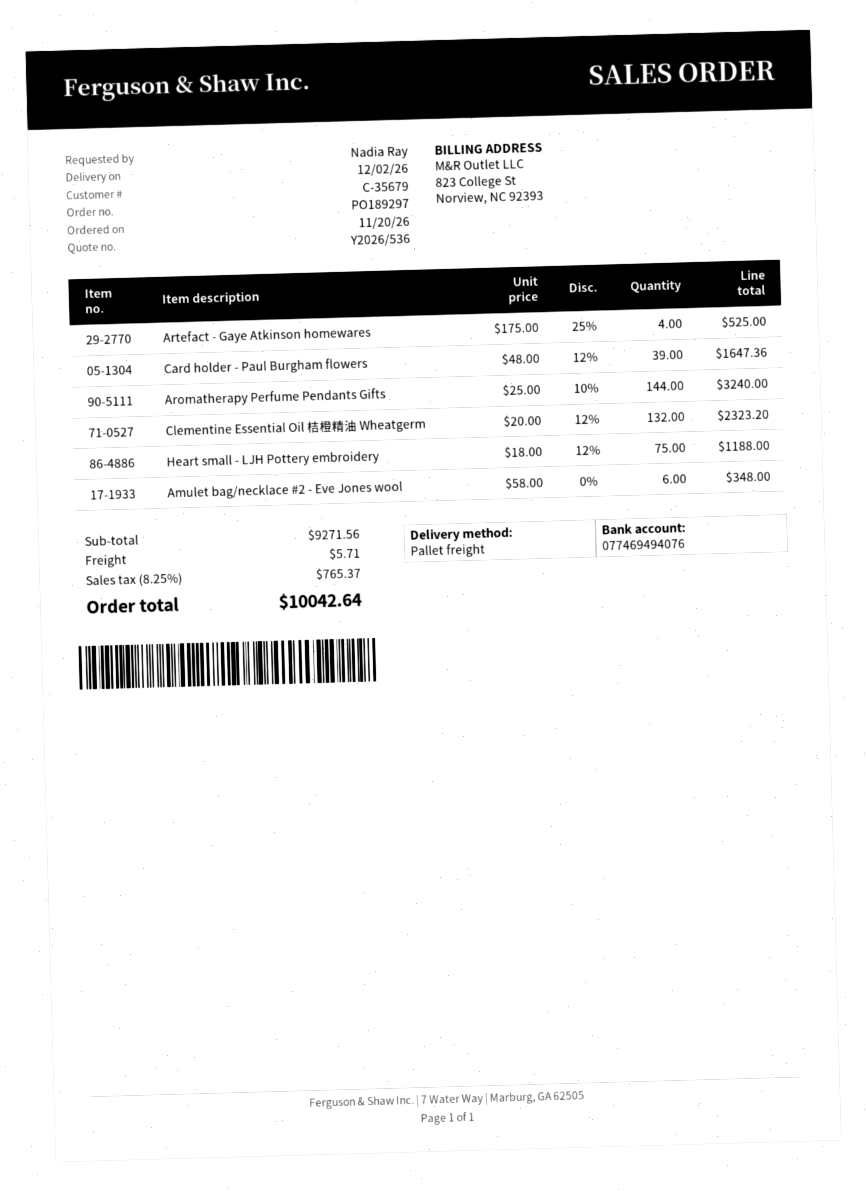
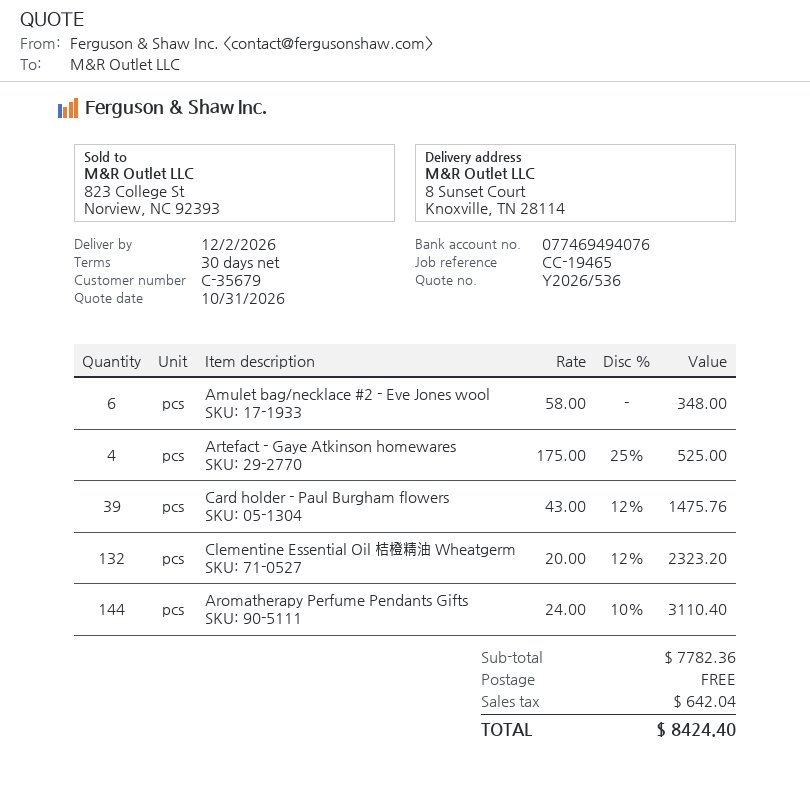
Card holder - Paul Burgham flowers: 39 x 48.00 - 12% = 1647.36 -> 39 x 43.00 - 12% = 1475.76
Aromatherapy Perfume Pendants Gifts: 144 x 25.00 - 10% = 3240.00 -> 144 x 24.00 - 10% = 3110.40
Heart small - LJH Pottery embroidery: 75 x 18.00 - 12% = 1188.00 -> none
subtotal: 9271.56 -> 7782.36
shipping: 5.71 -> 0.00
tax: 765.37 -> 642.04
total: 10042.64 -> 8424.40

